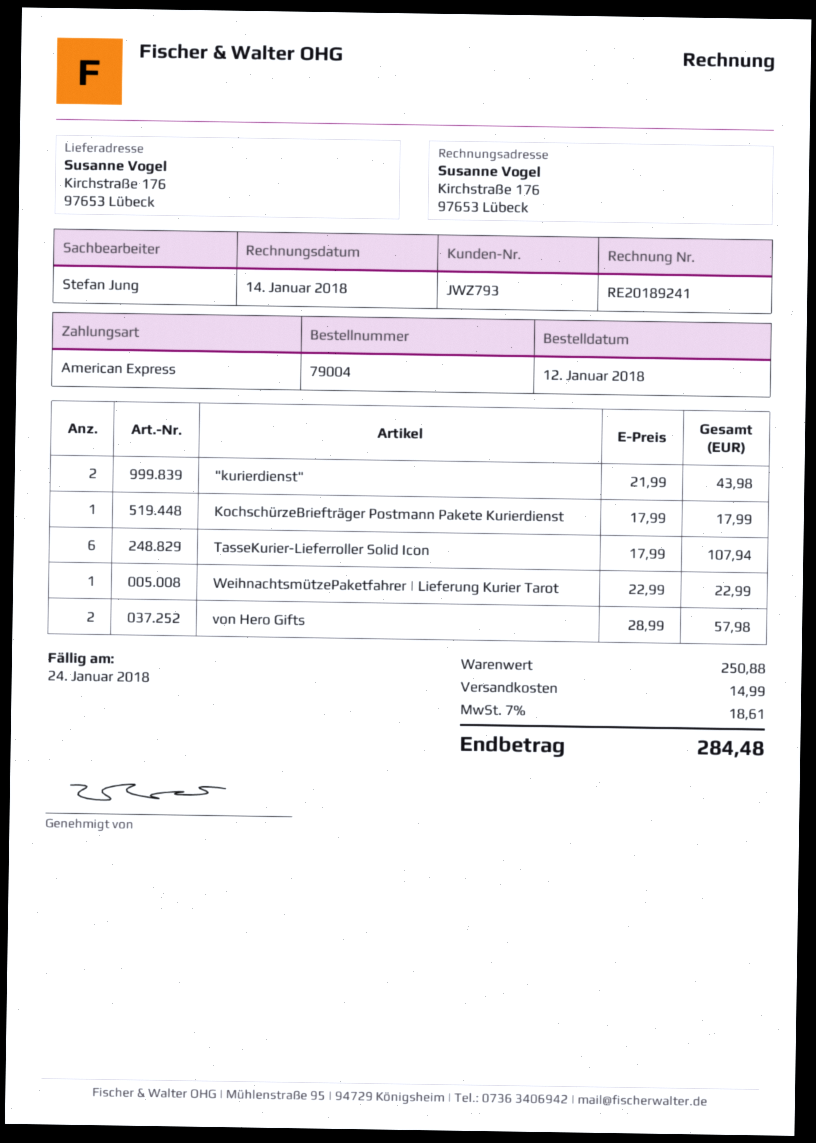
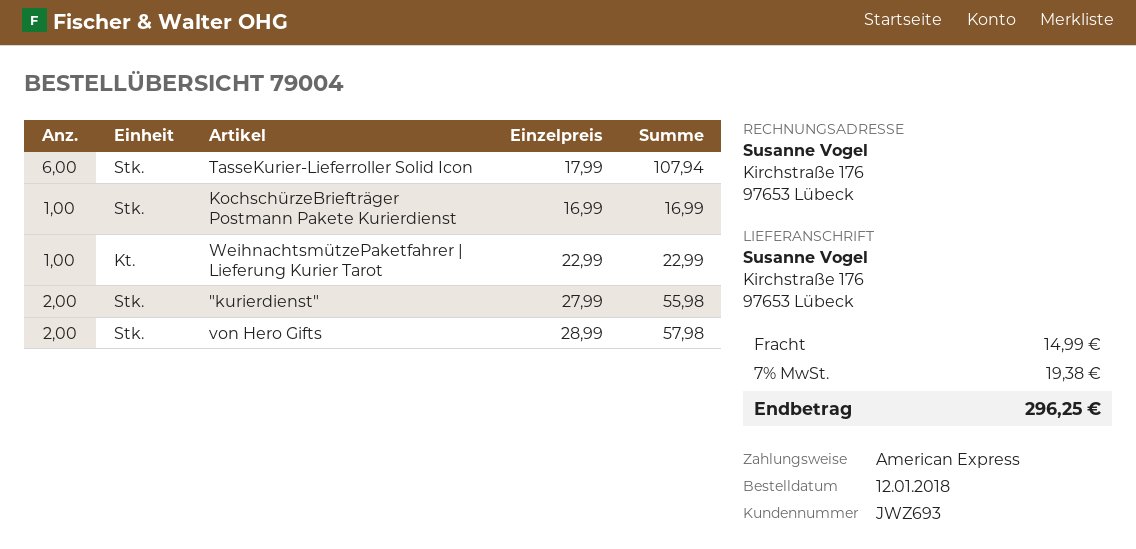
customer number: JWZ793 -> JWZ693
"kurierdienst": 2 x 21.99 = 43.98 -> 2 x 27.99 = 55.98
KochschürzeBriefträger Postmann Pakete Kurierdienst: 1 x 17.99 = 17.99 -> 1 x 16.99 = 16.99
tax: 7% = 18.61 -> 7% = 19.38
total: 284.48 -> 296.25

